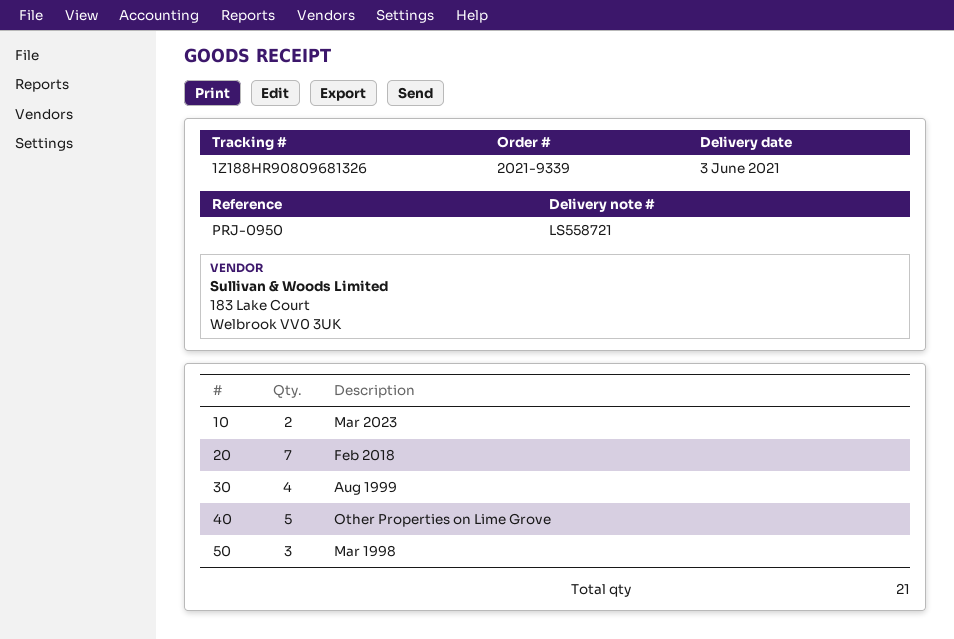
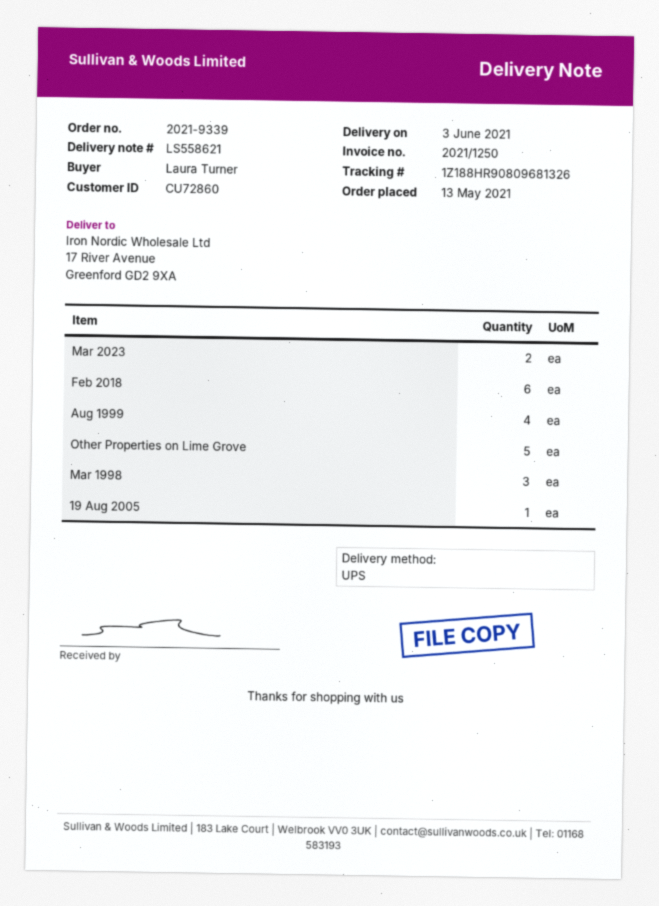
delivery note number: LS558721 -> LS558621
Feb 2018: 7 -> 6
19 Aug 2005: none -> 1

